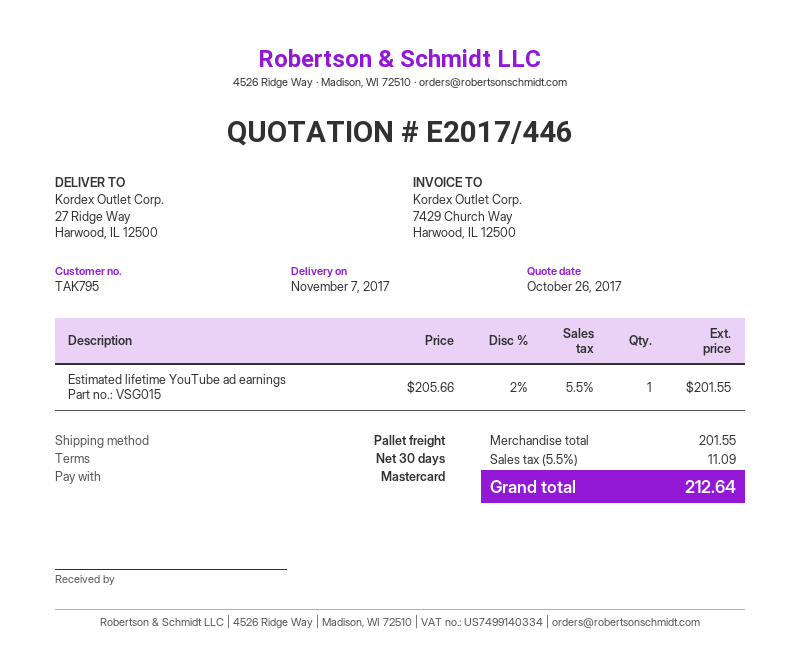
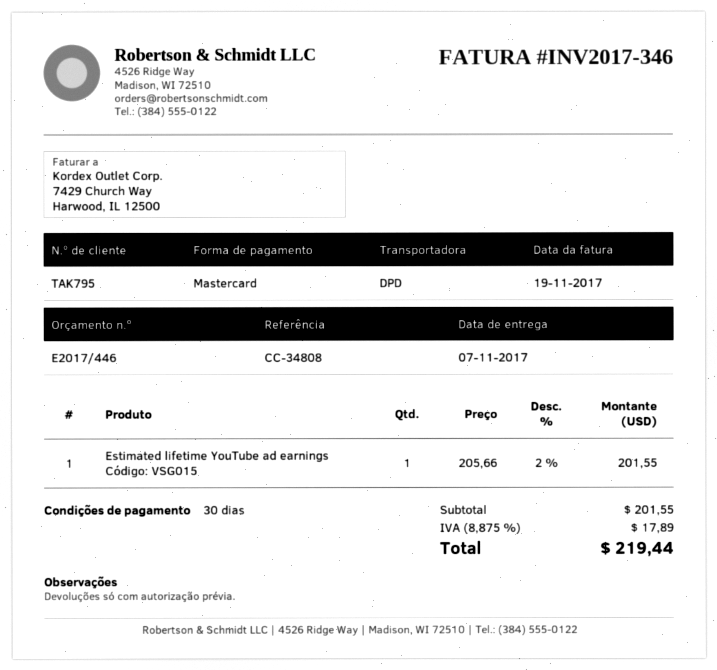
shipping method: pallet freight -> DPD
tax: 5.5% = 11.09 -> 8.875% = 17.89
total: 212.64 -> 219.44

